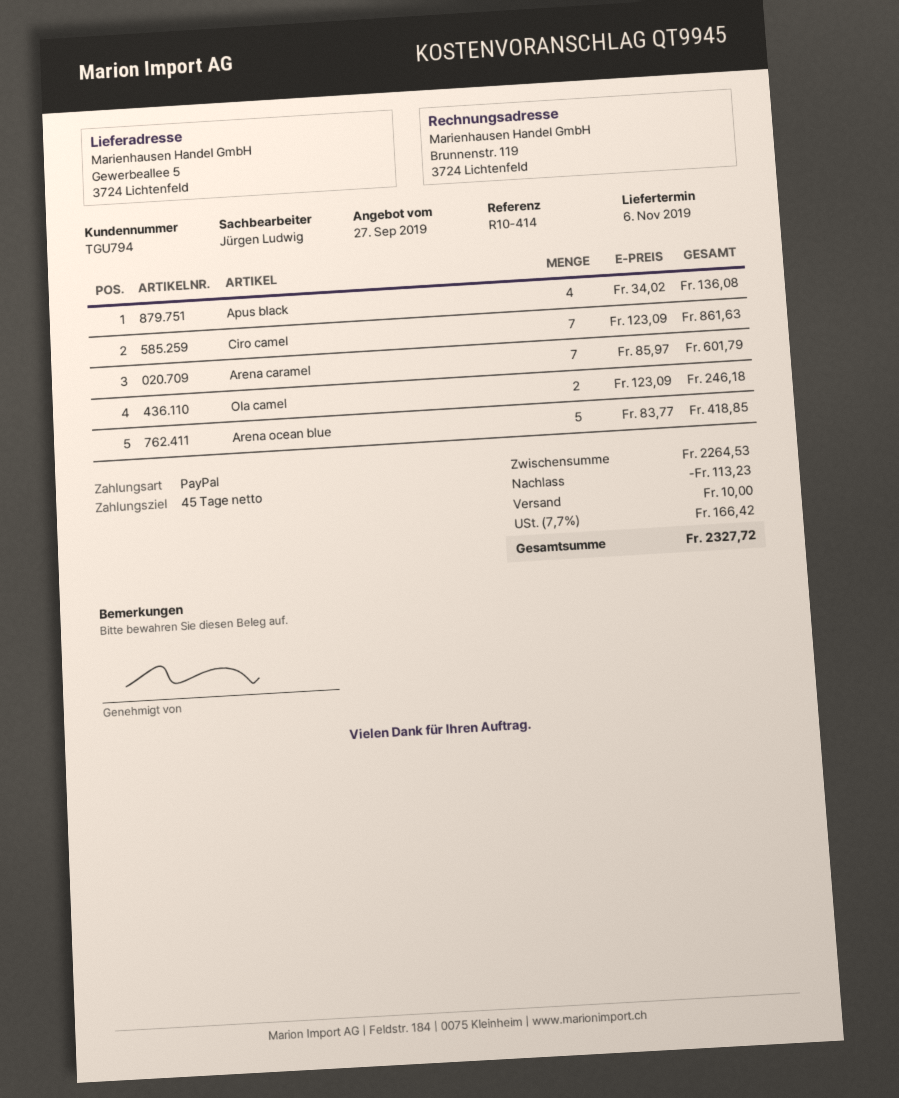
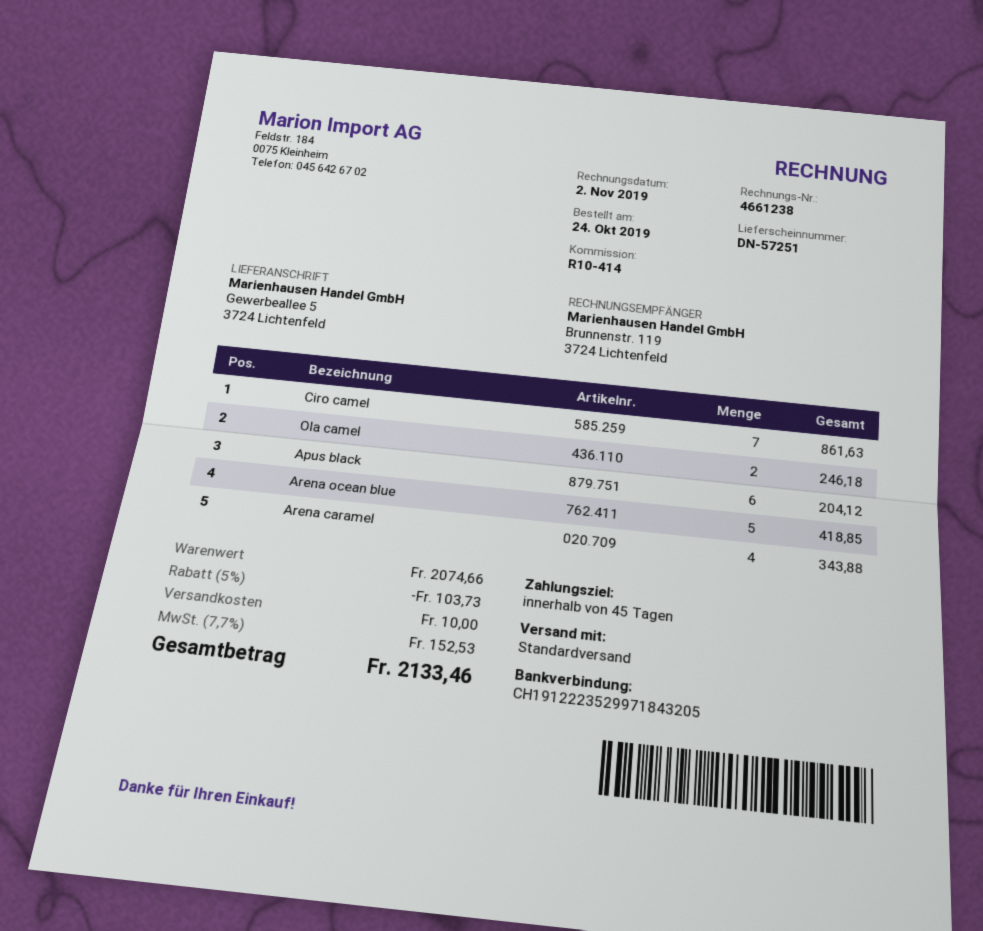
Apus black: 4 for 136.08 -> 6 for 204.12
Arena caramel: 7 for 601.79 -> 4 for 343.88
subtotal: 2264.53 -> 2074.66
discount: 113.23 -> 103.73
tax: 7.7% = 166.42 -> 7.7% = 152.53
total: 2327.72 -> 2133.46

